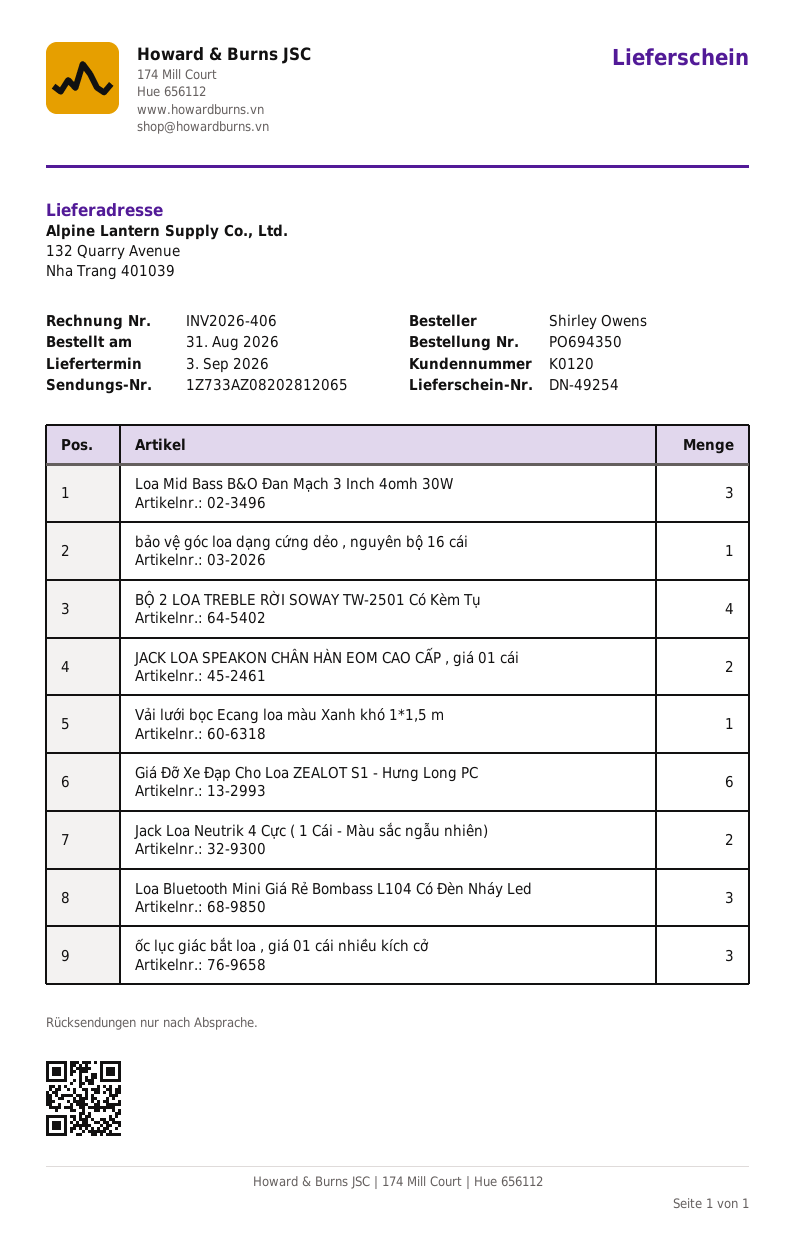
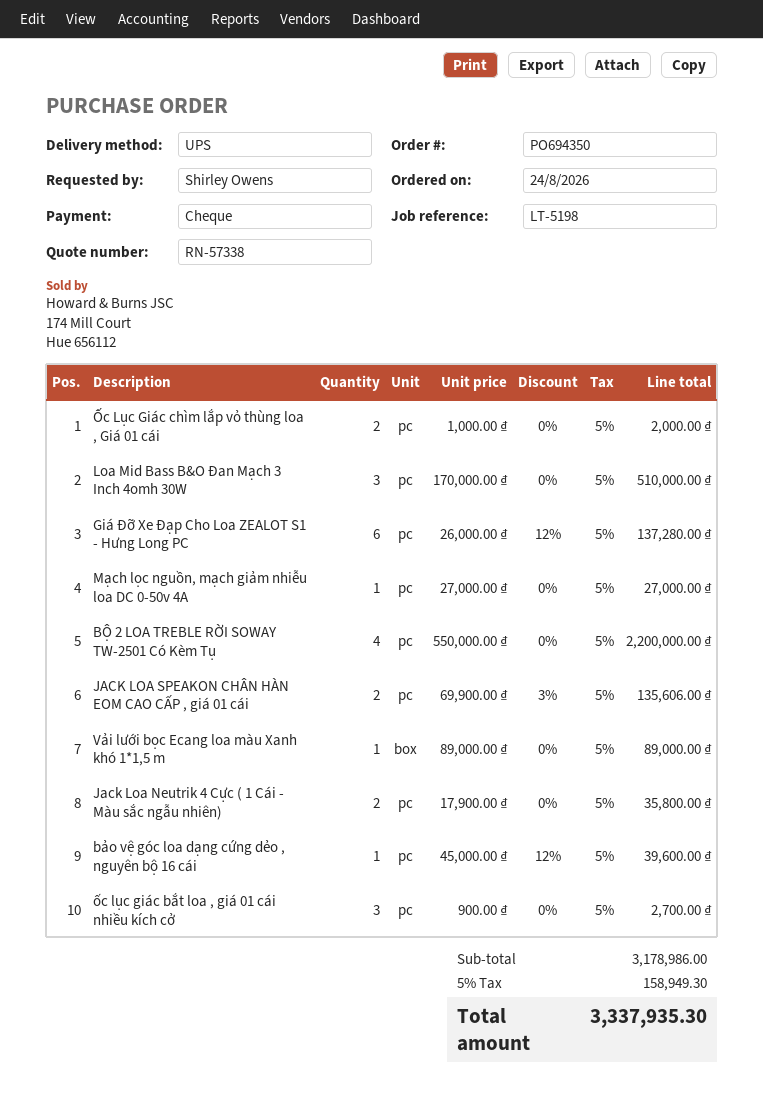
order date: 2026-08-31 -> 2026-08-24
Loa Bluetooth Mini Giá Rẻ Bombass L104 Có Đèn Nháy Led: 3 -> none
Ốc Lục Giác chìm lắp vỏ thùng loa , Giá 01 cái: none -> 2
Mạch lọc nguồn, mạch giảm nhiễu loa DC 0-50v 4A: none -> 1

